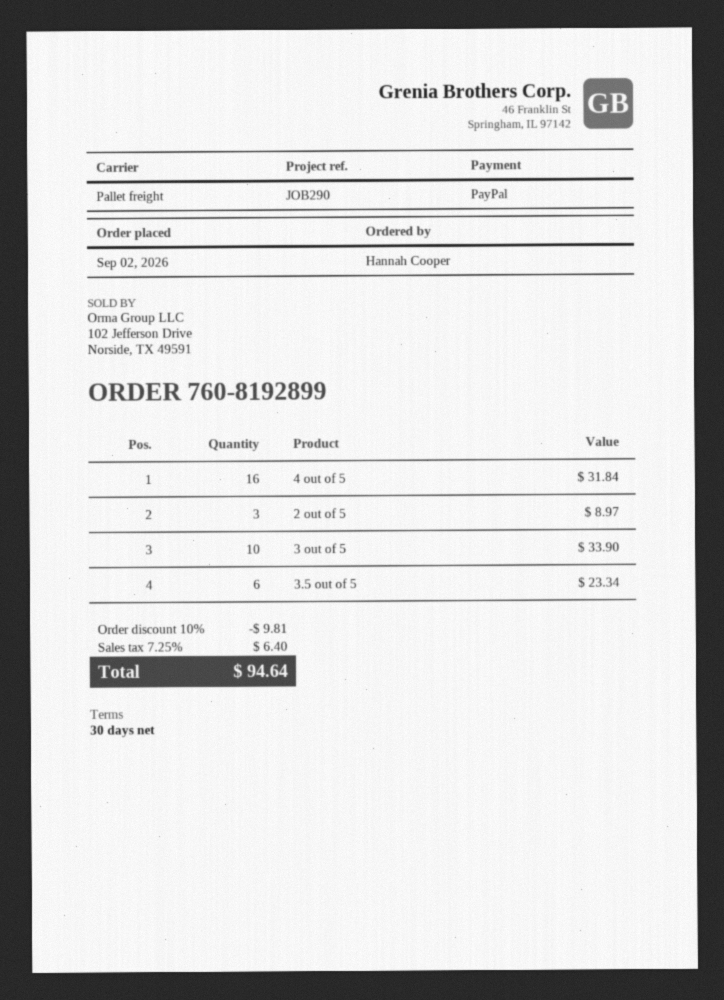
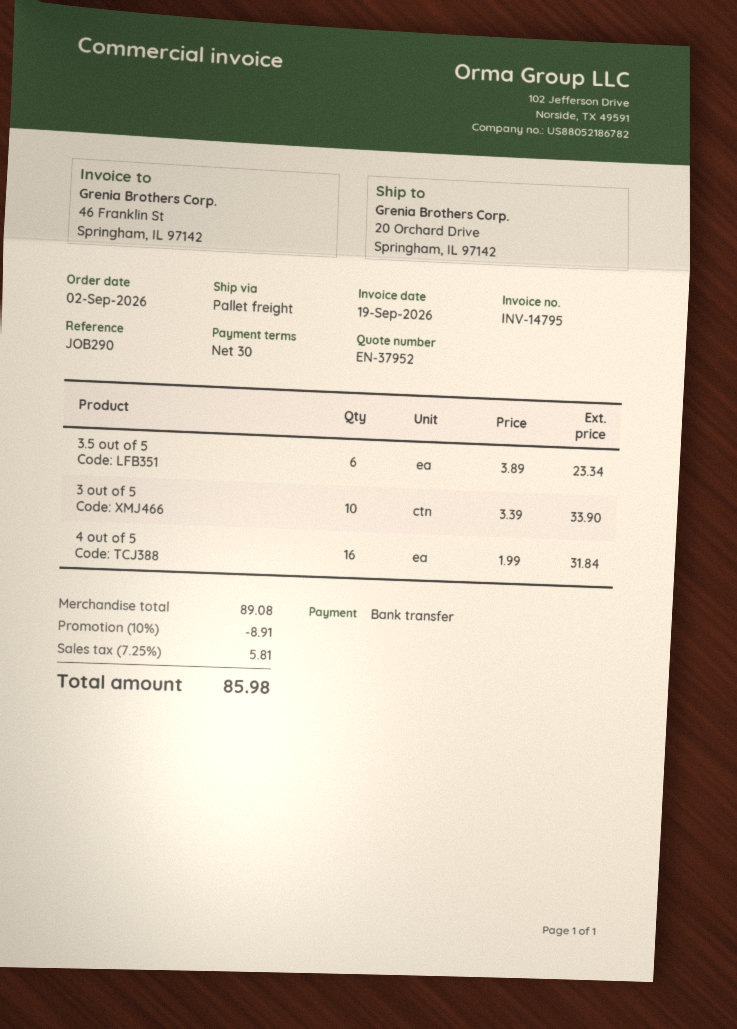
payment method: PayPal -> bank transfer
2 out of 5: 3 for 8.97 -> none
discount: 10% = 9.81 -> 10% = 8.91
tax: 7.25% = 6.40 -> 7.25% = 5.81
total: 94.64 -> 85.98

